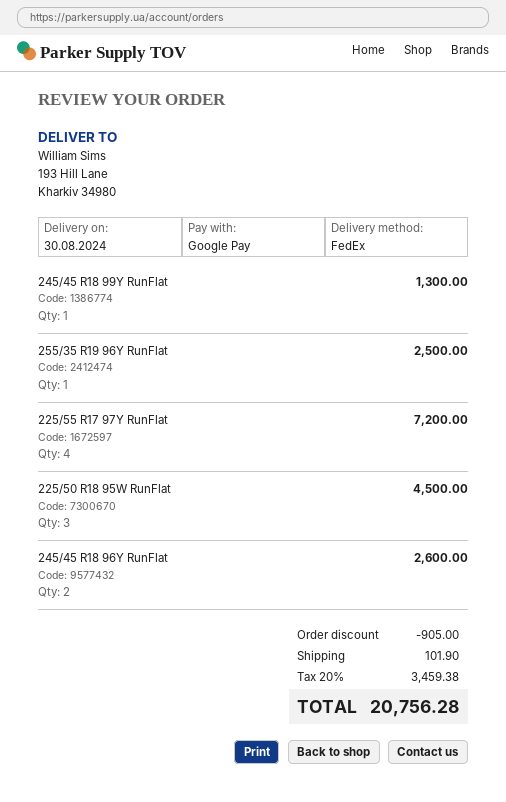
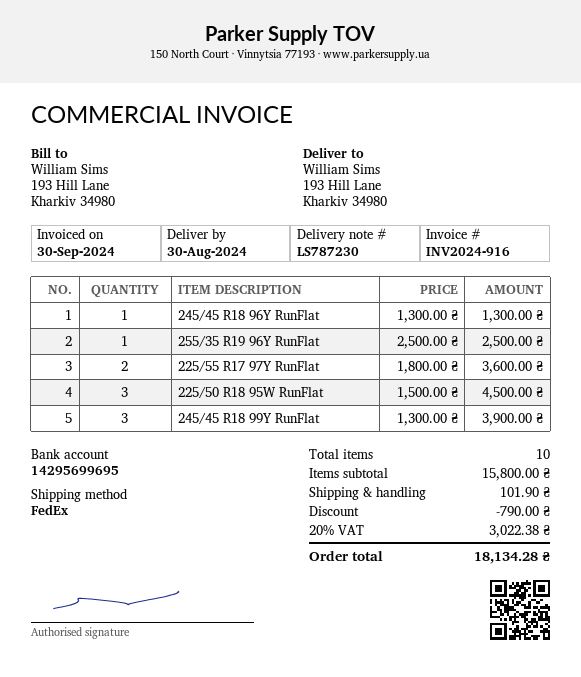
245/45 R18 99Y RunFlat: 1 for 1300.00 -> 3 for 3900.00
225/55 R17 97Y RunFlat: 4 for 7200.00 -> 2 for 3600.00
245/45 R18 96Y RunFlat: 2 for 2600.00 -> 1 for 1300.00
discount: 905.00 -> 790.00
tax: 20% = 3459.38 -> 20% = 3022.38
total: 20756.28 -> 18134.28

